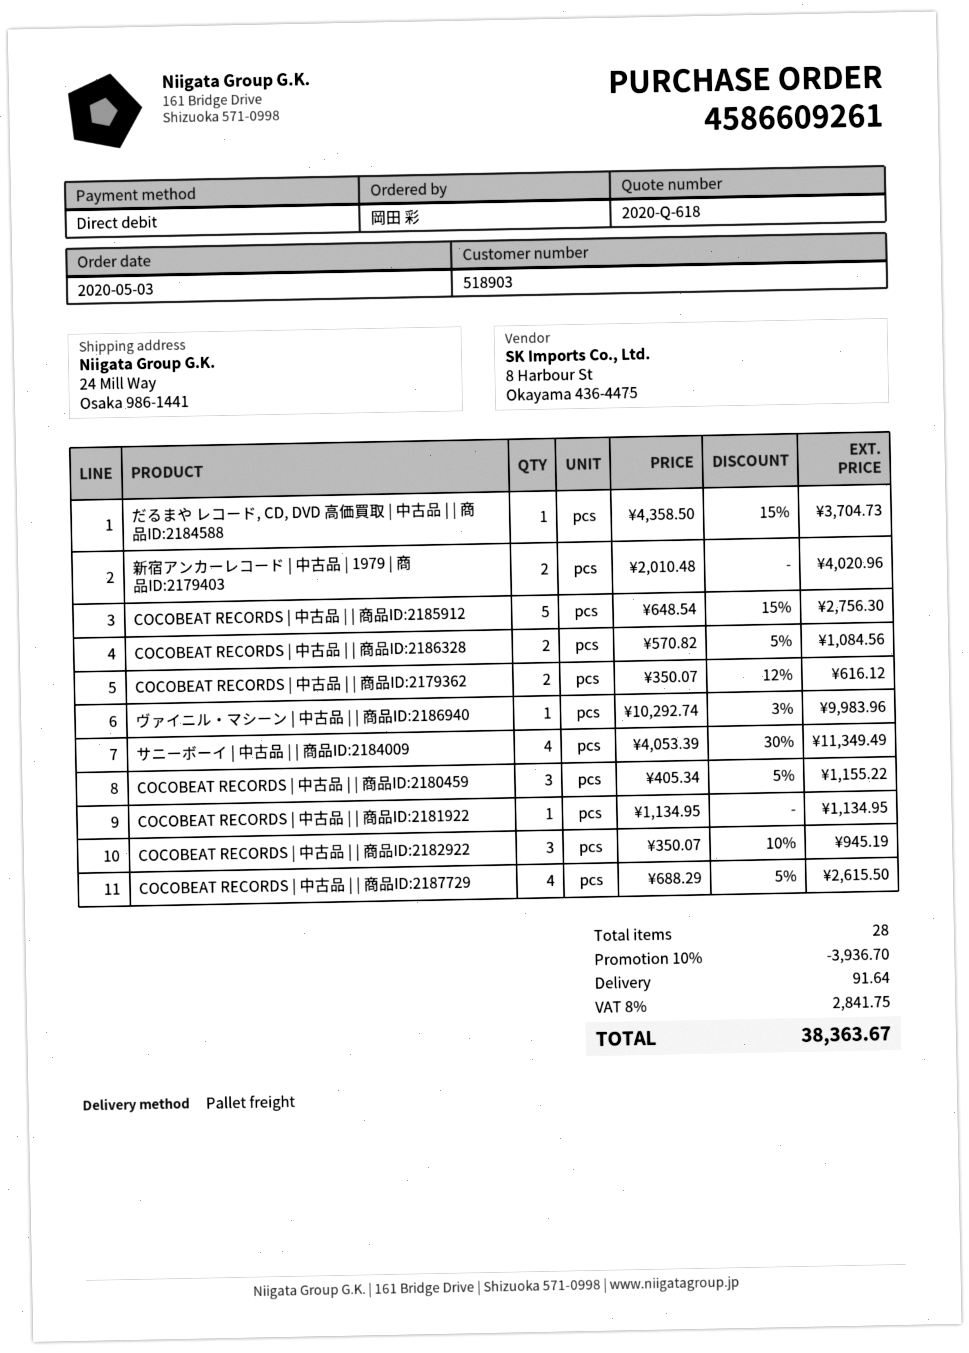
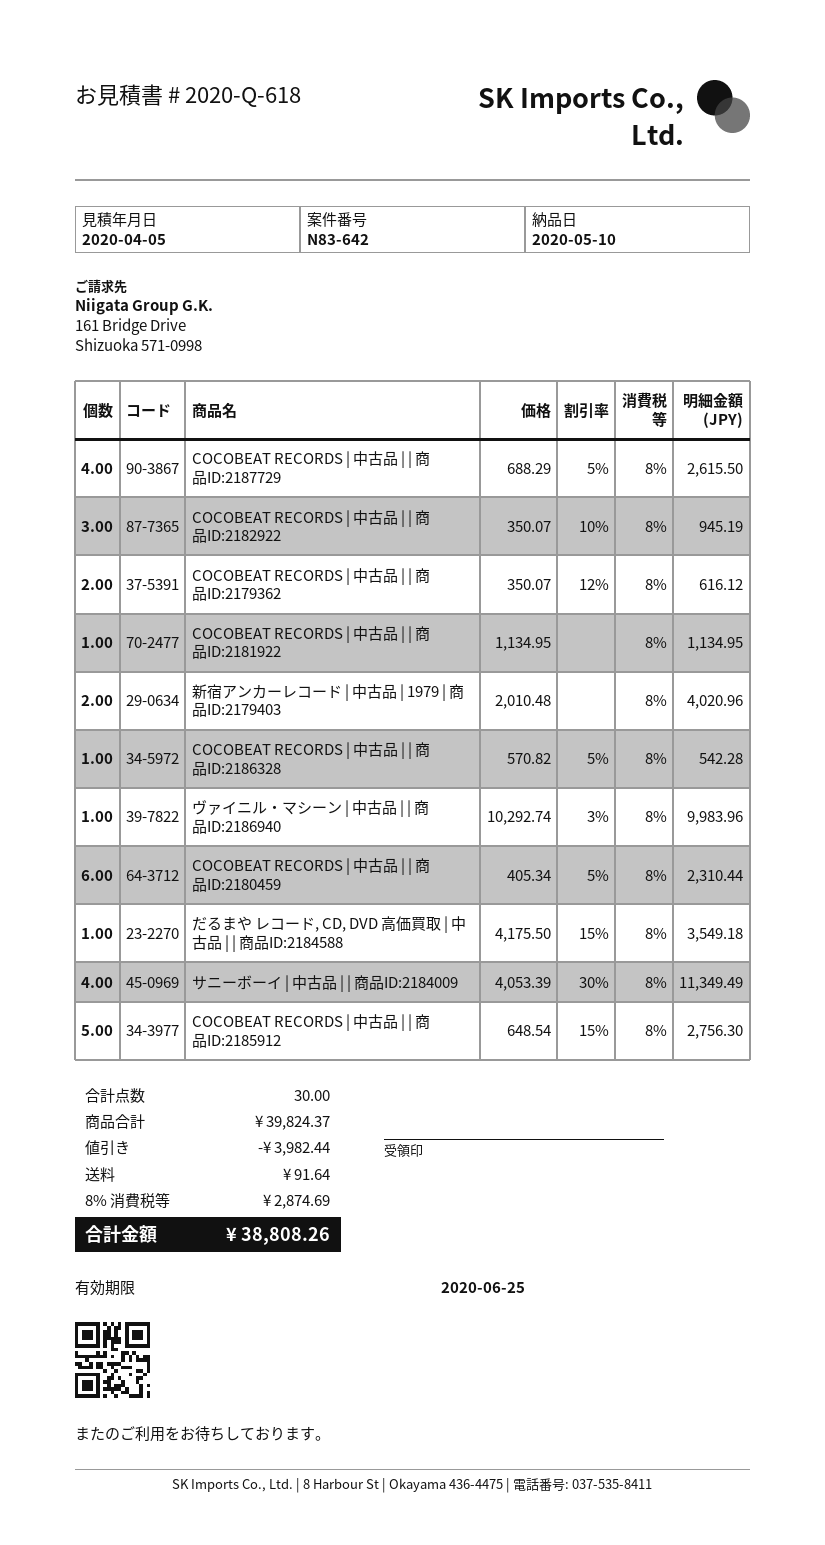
だるまや レコード, CD, DVD 高価買取 | 中古品 | | 商品ID:2184588: 1 x 4358.50 - 15% = 3704.73 -> 1 x 4175.50 - 15% = 3549.18
COCOBEAT RECORDS | 中古品 | | 商品ID:2186328: 2 x 570.82 - 5% = 1084.56 -> 1 x 570.82 - 5% = 542.28
COCOBEAT RECORDS | 中古品 | | 商品ID:2180459: 3 x 405.34 - 5% = 1155.22 -> 6 x 405.34 - 5% = 2310.44
total quantity: 28 -> 30
discount: 3936.70 -> 3982.44
tax: 8% = 2841.75 -> 8% = 2874.69
total: 38363.67 -> 38808.26

